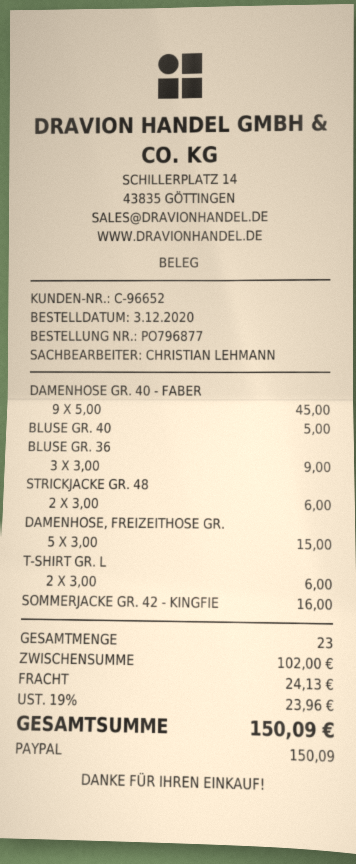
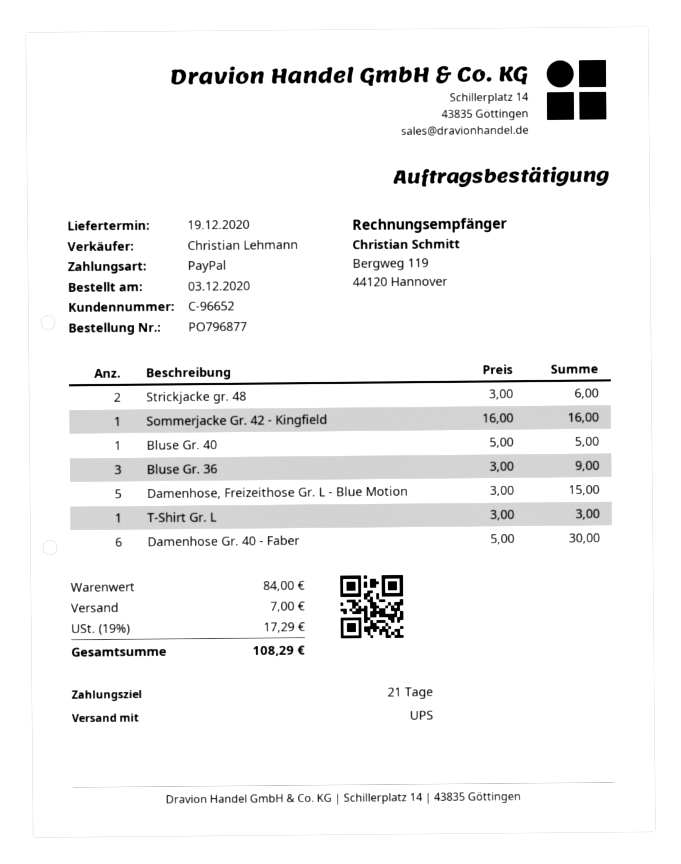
DAMENHOSE GR. 40 - FABER: 9 x 5.00 = 45.00 -> 6 x 5.00 = 30.00
T-SHIRT GR. L: 2 x 3.00 = 6.00 -> 1 x 3.00 = 3.00
subtotal: 102.00 -> 84.00
shipping: 24.13 -> 7.00
tax: 19% = 23.96 -> 19% = 17.29
total: 150.09 -> 108.29

